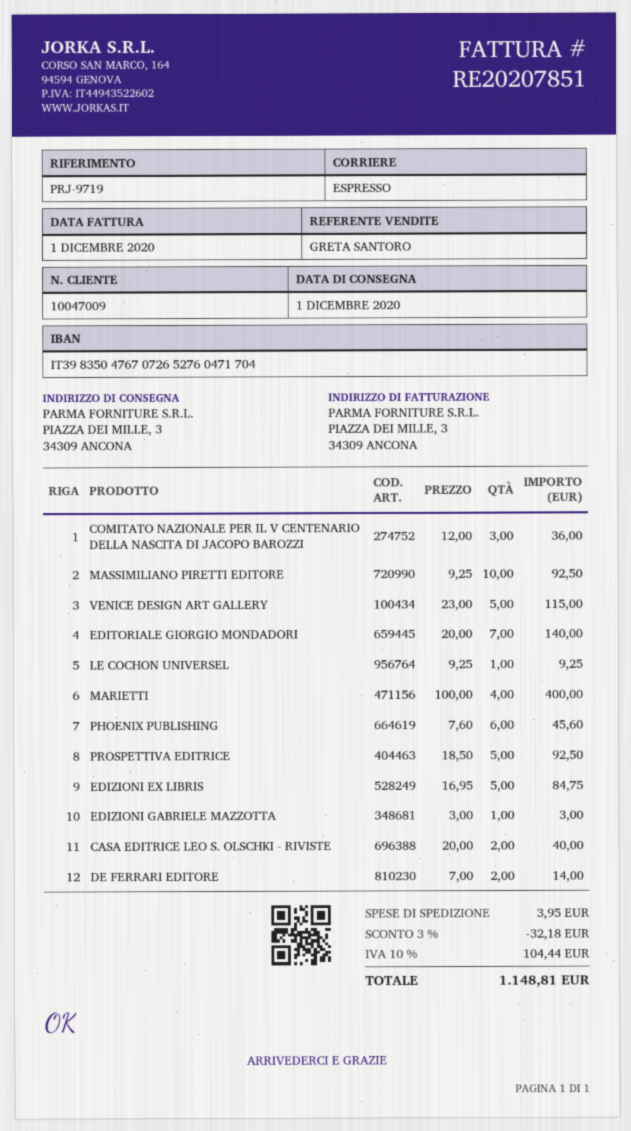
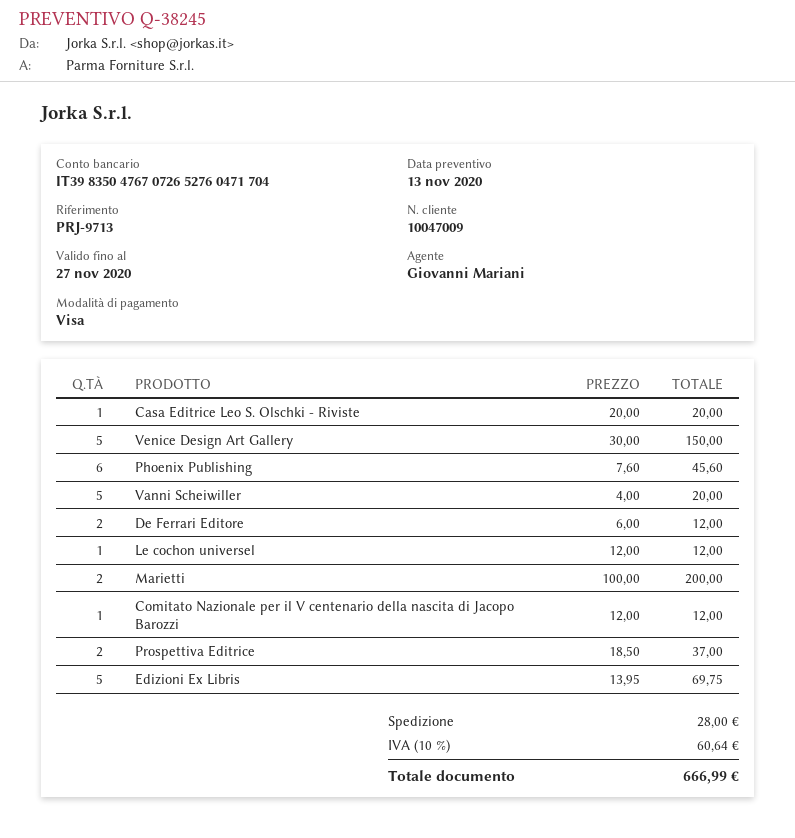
reference: PRJ-9719 -> PRJ-9713
sales rep: GRETA SANTORO -> Giovanni Mariani
COMITATO NAZIONALE PER IL V CENTENARIO DELLA NASCITA DI JACOPO BAROZZI: 3 x 12.00 = 36.00 -> 1 x 12.00 = 12.00
MASSIMILIANO PIRETTI EDITORE: 10 x 9.25 = 92.50 -> none
VENICE DESIGN ART GALLERY: 5 x 23.00 = 115.00 -> 5 x 30.00 = 150.00
EDITORIALE GIORGIO MONDADORI: 7 x 20.00 = 140.00 -> none
LE COCHON UNIVERSEL: 1 x 9.25 = 9.25 -> 1 x 12.00 = 12.00
MARIETTI: 4 x 100.00 = 400.00 -> 2 x 100.00 = 200.00
PROSPETTIVA EDITRICE: 5 x 18.50 = 92.50 -> 2 x 18.50 = 37.00
EDIZIONI EX LIBRIS: 5 x 16.95 = 84.75 -> 5 x 13.95 = 69.75
EDIZIONI GABRIELE MAZZOTTA: 1 x 3.00 = 3.00 -> none
CASA EDITRICE LEO S. OLSCHKI - RIVISTE: 2 x 20.00 = 40.00 -> 1 x 20.00 = 20.00
DE FERRARI EDITORE: 2 x 7.00 = 14.00 -> 2 x 6.00 = 12.00
Vanni Scheiwiller: none -> 5 x 4.00 = 20.00
discount: 3% = 32.18 -> none
shipping: 3.95 -> 28.00
tax: 10% = 104.44 -> 10% = 60.64
total: 1148.81 -> 666.99

